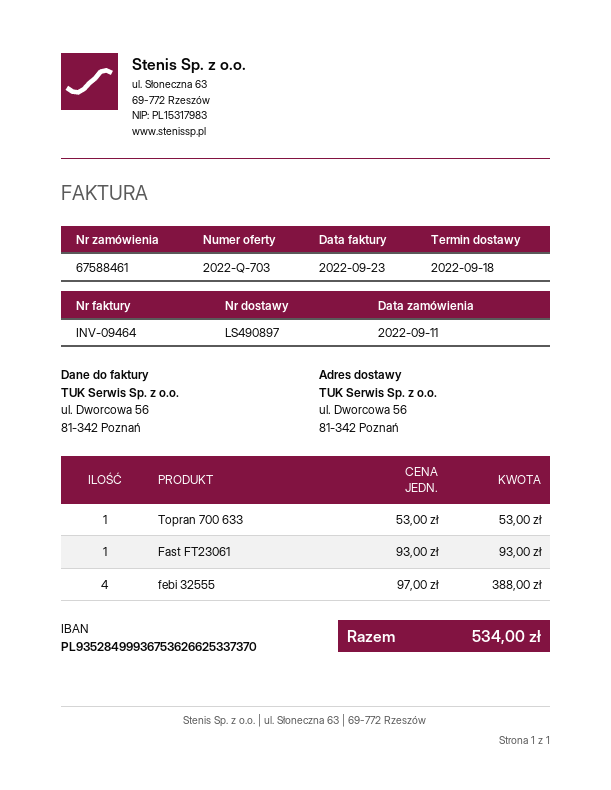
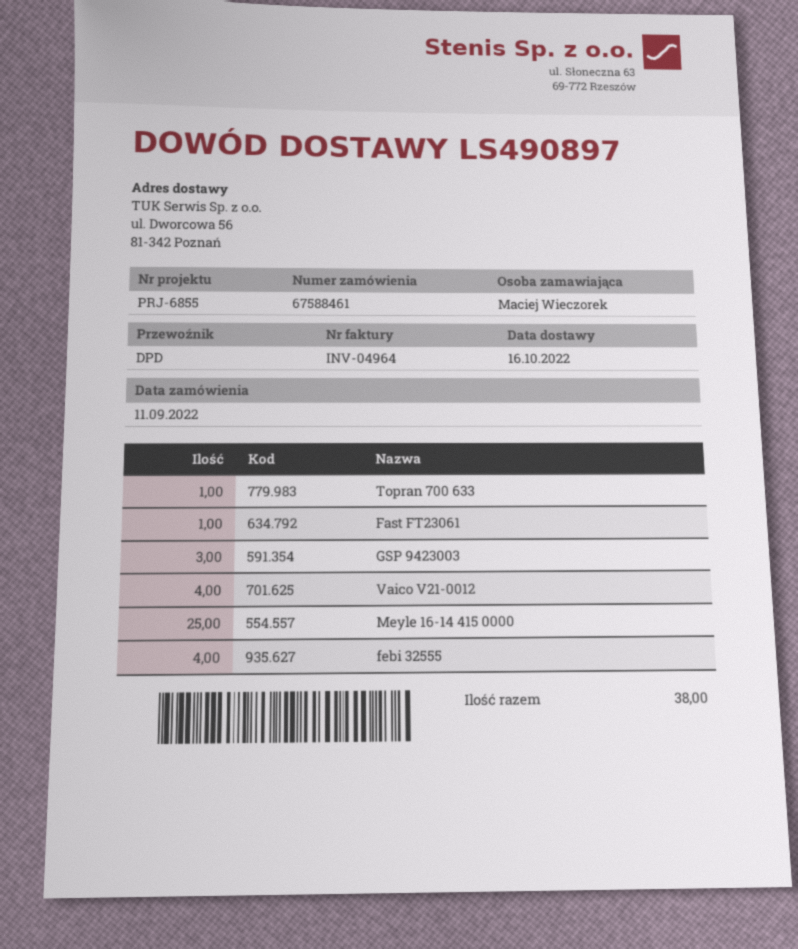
delivery date: 2022-09-18 -> 2022-10-16
invoice number: INV-09464 -> INV-04964
GSP 9423003: none -> 3
Vaico V21-0012: none -> 4
Meyle 16-14 415 0000: none -> 25

